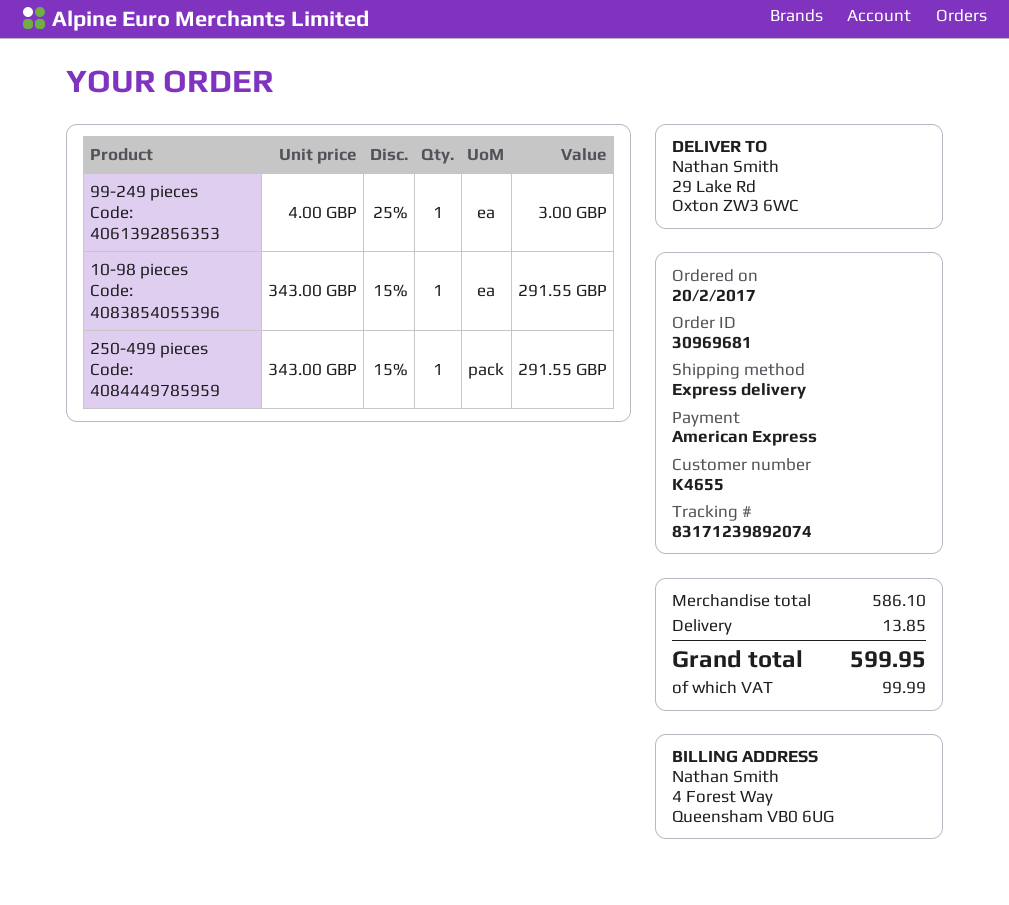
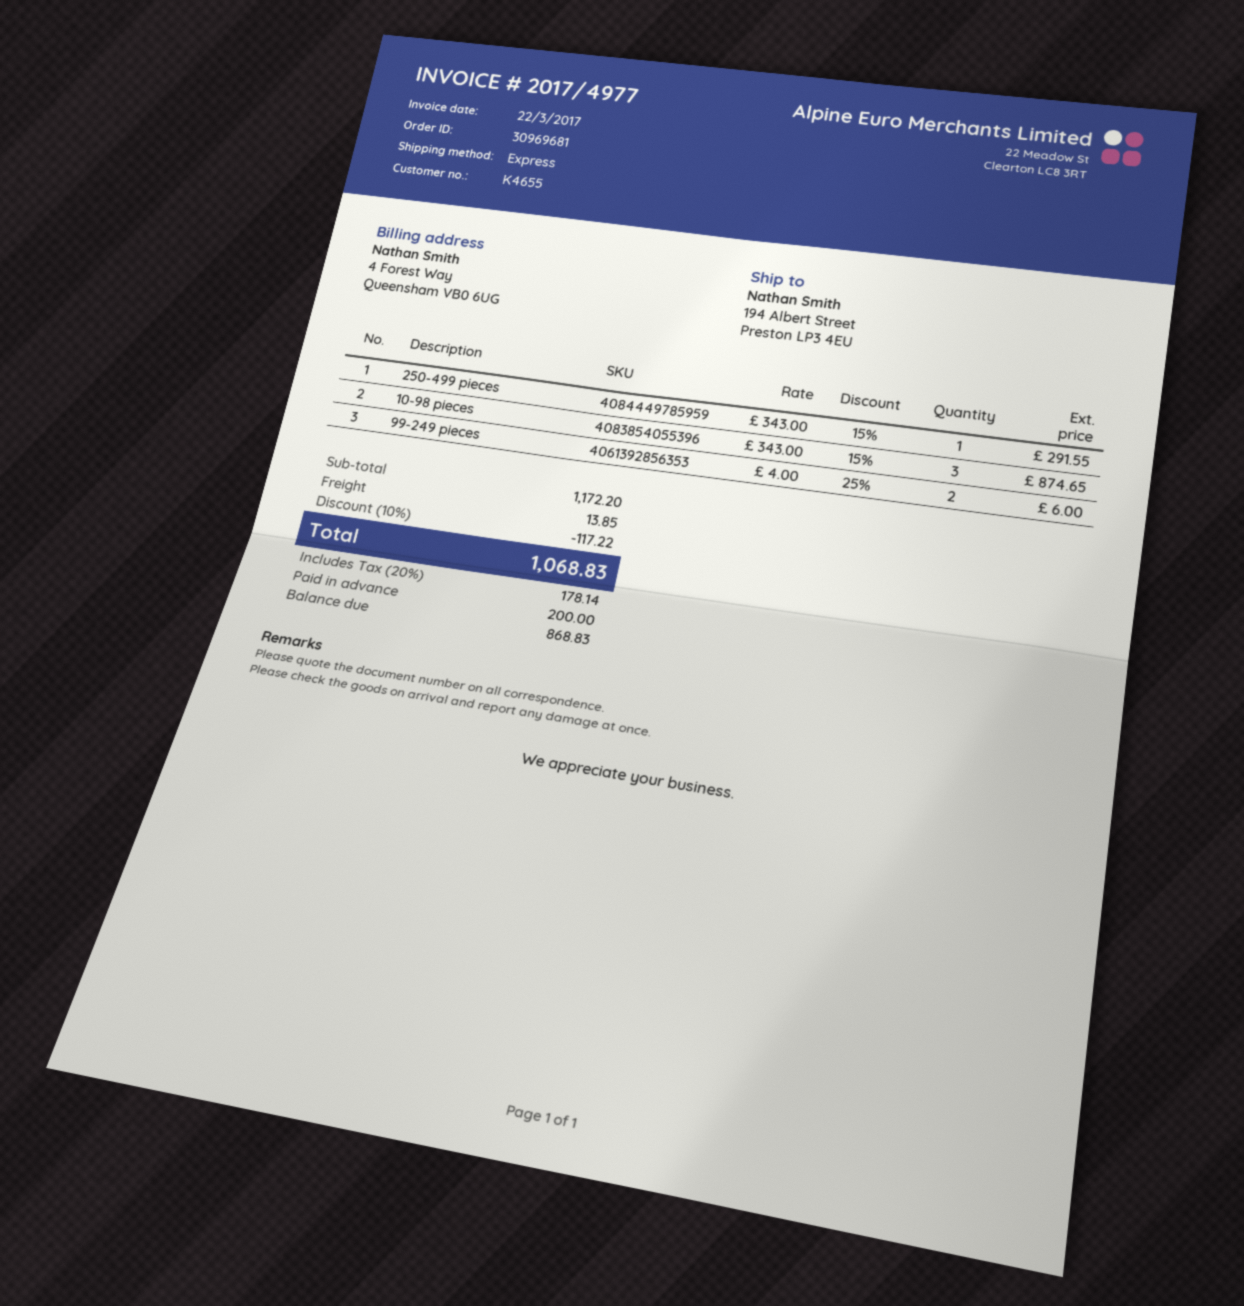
ship to: 29 Lake Rd, Oxton ZW3 6WC -> 194 Albert Street, Preston LP3 4EU
99-249 pieces: 1 x 4.00 - 25% = 3.00 -> 2 x 4.00 - 25% = 6.00
10-98 pieces: 1 x 343.00 - 15% = 291.55 -> 3 x 343.00 - 15% = 874.65
subtotal: 586.10 -> 1172.20
discount: none -> 10% = 117.22
tax: 99.99 -> 178.14
total: 599.95 -> 1068.83

